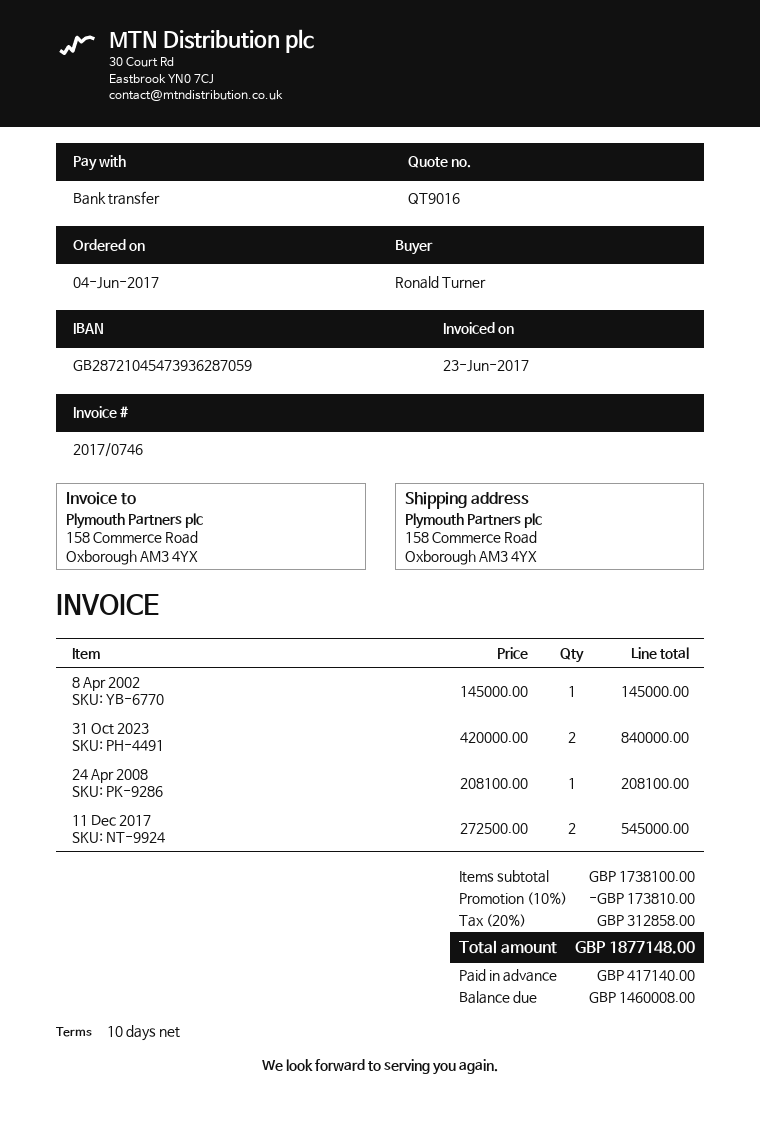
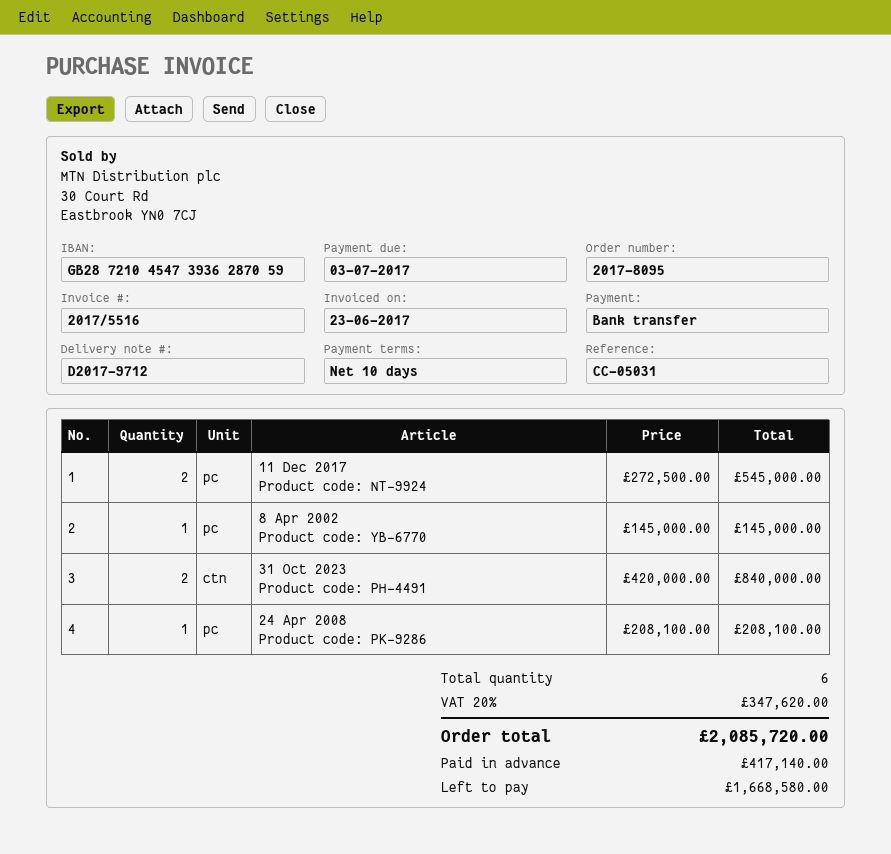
invoice number: 2017/0746 -> 2017/5516
discount: 10% = 173810.00 -> none
tax: 20% = 312858.00 -> 20% = 347620.00
total: 1877148.00 -> 2085720.00
balance: 1460008.00 -> 1668580.00

